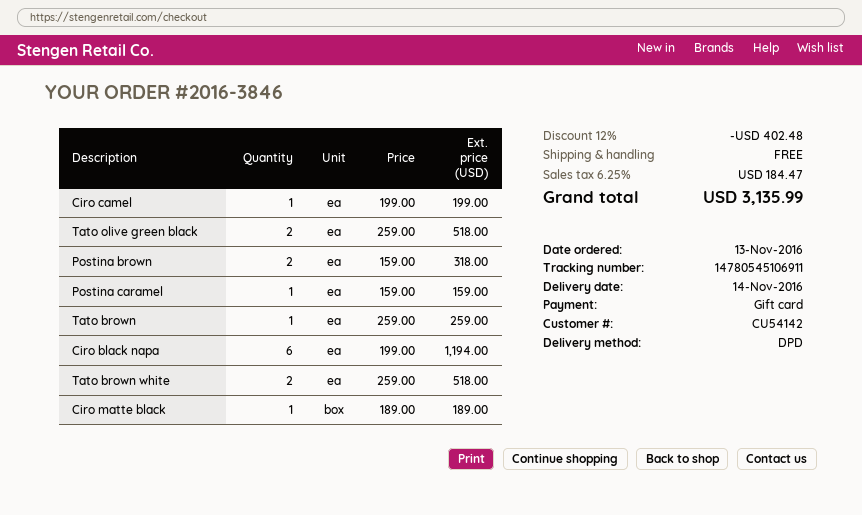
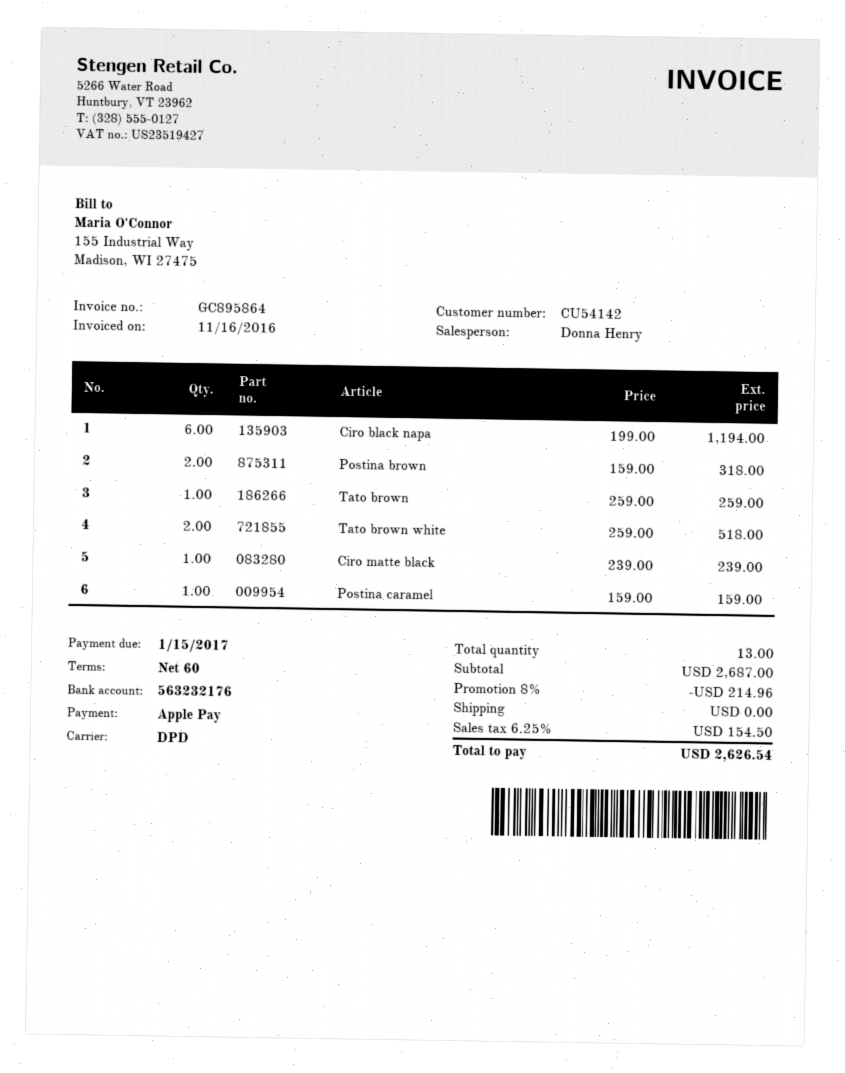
payment method: gift card -> Apple Pay
Ciro camel: 1 x 199.00 = 199.00 -> none
Tato olive green black: 2 x 259.00 = 518.00 -> none
Ciro matte black: 1 x 189.00 = 189.00 -> 1 x 239.00 = 239.00
discount: 12% = 402.48 -> 8% = 214.96
tax: 6.25% = 184.47 -> 6.25% = 154.50
total: 3135.99 -> 2626.54

